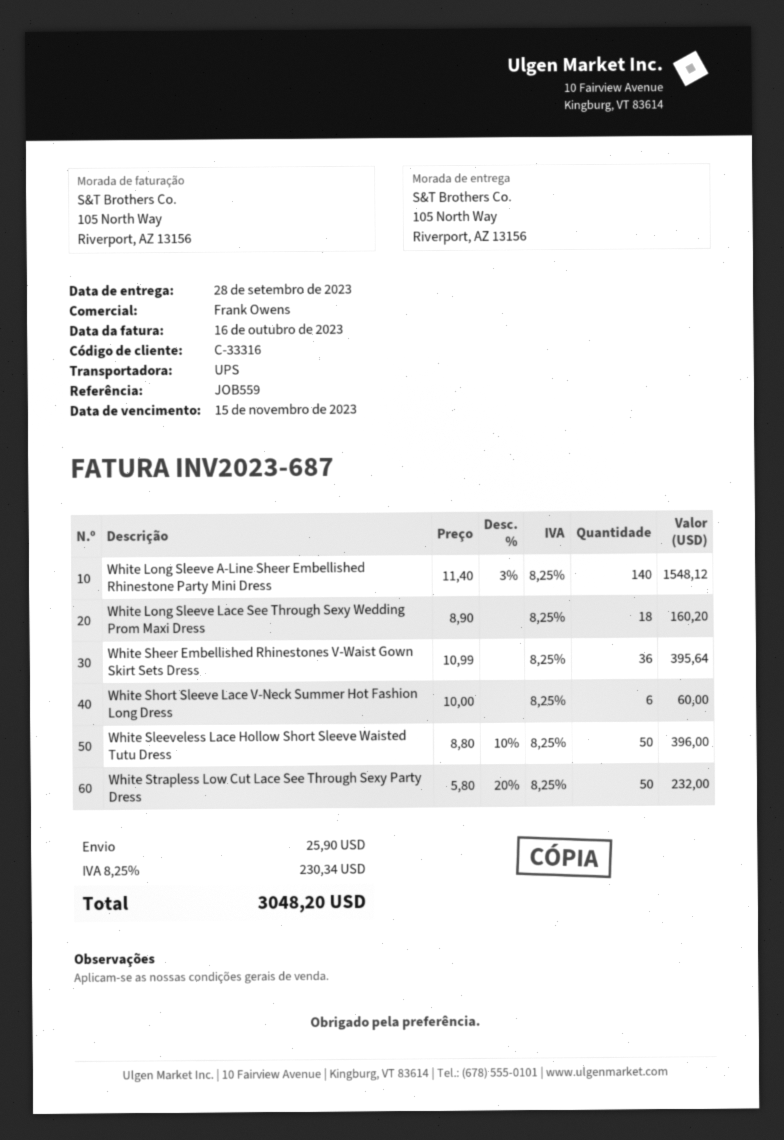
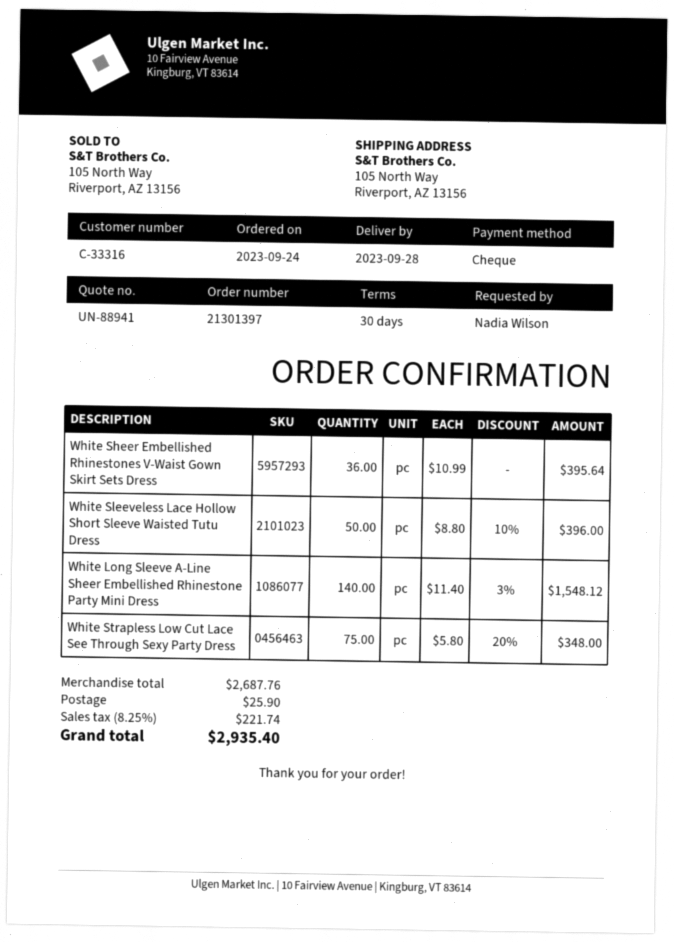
White Long Sleeve Lace See Through Sexy Wedding Prom Maxi Dress: 18 x 8.90 = 160.20 -> none
White Short Sleeve Lace V-Neck Summer Hot Fashion Long Dress: 6 x 10.00 = 60.00 -> none
White Strapless Low Cut Lace See Through Sexy Party Dress: 50 x 5.80 - 20% = 232.00 -> 75 x 5.80 - 20% = 348.00
tax: 8.25% = 230.34 -> 8.25% = 221.74
total: 3048.20 -> 2935.40

